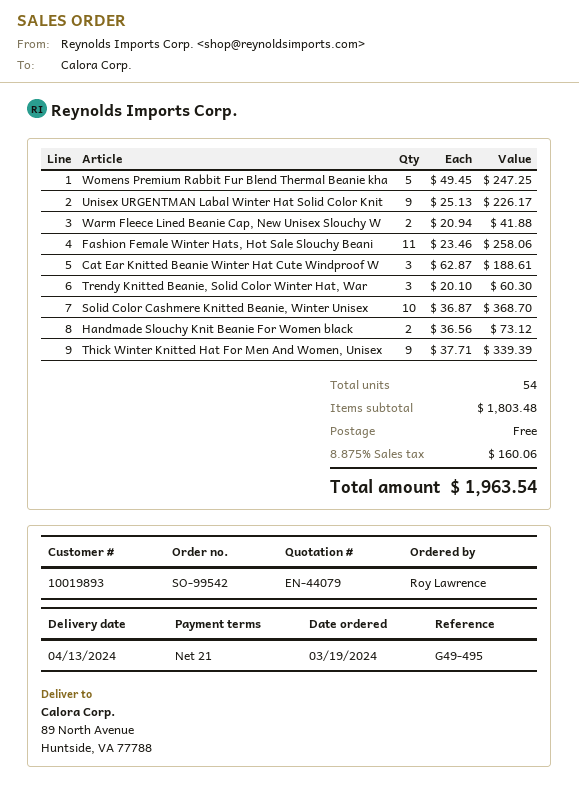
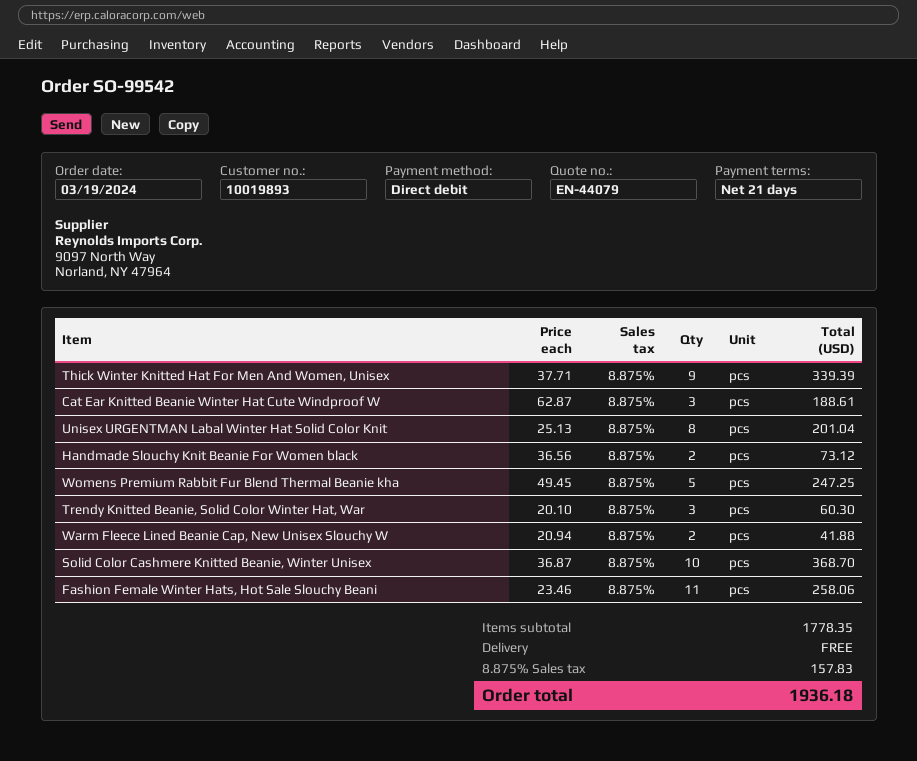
Unisex URGENTMAN Labal Winter Hat Solid Color Knit: 9 x 25.13 = 226.17 -> 8 x 25.13 = 201.04
subtotal: 1803.48 -> 1778.35
tax: 8.875% = 160.06 -> 8.875% = 157.83
total: 1963.54 -> 1936.18

